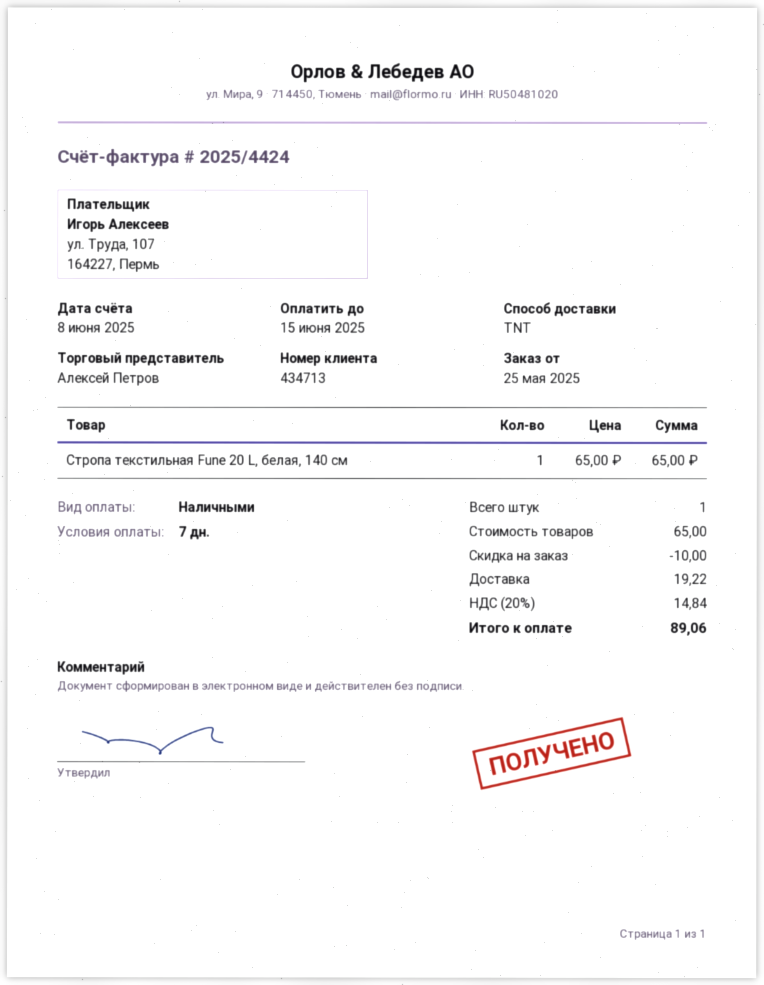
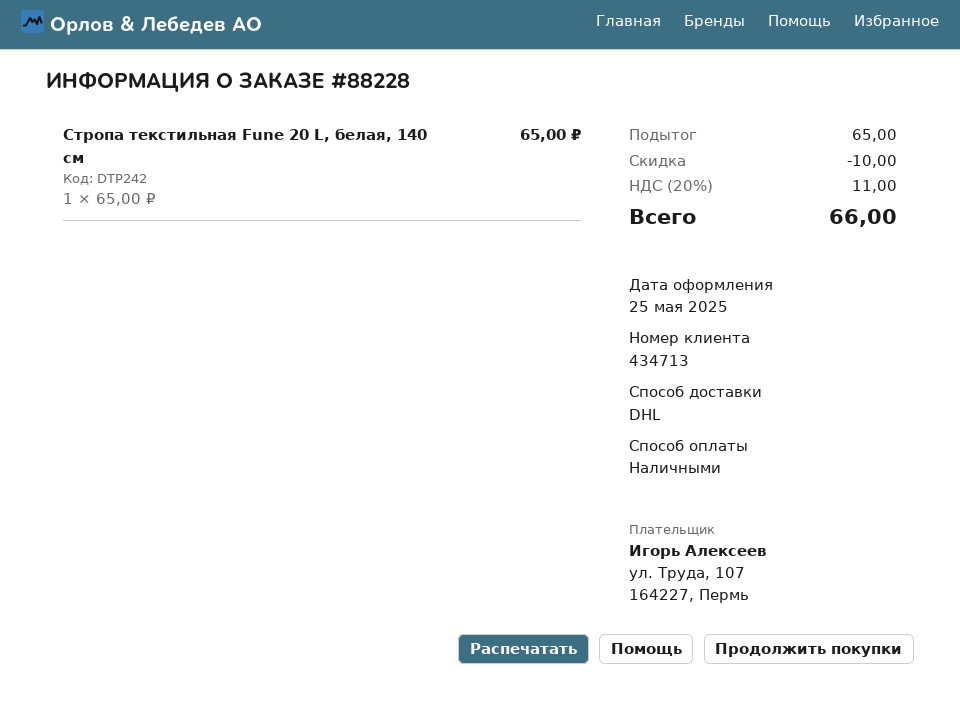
shipping method: TNT -> DHL
shipping: 19.22 -> none
tax: 20% = 14.84 -> 20% = 11.00
total: 89.06 -> 66.00

